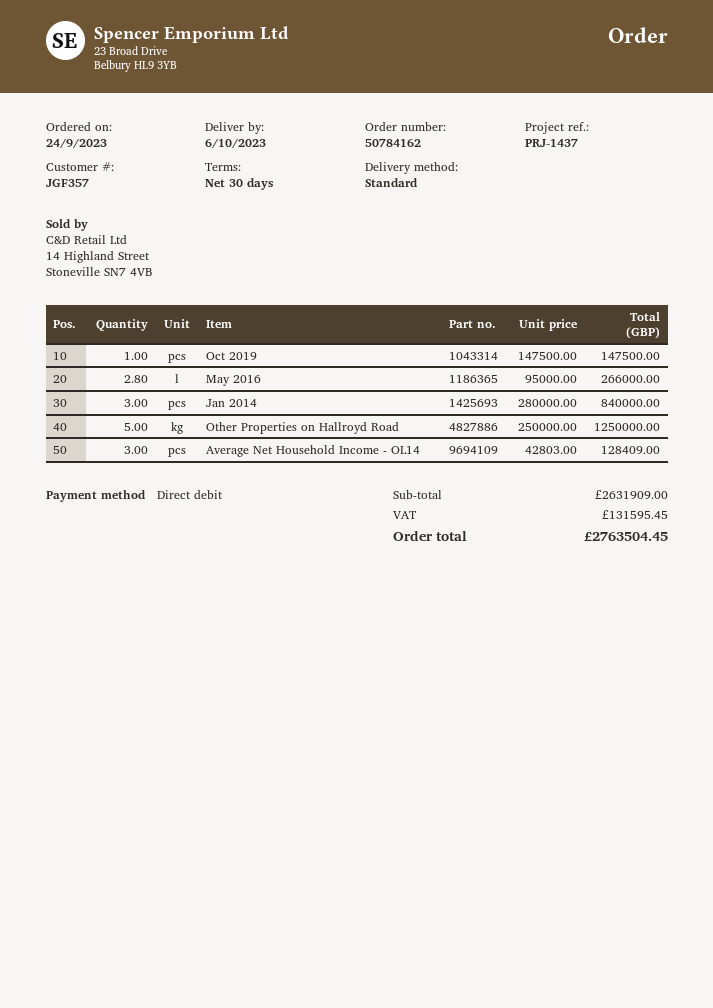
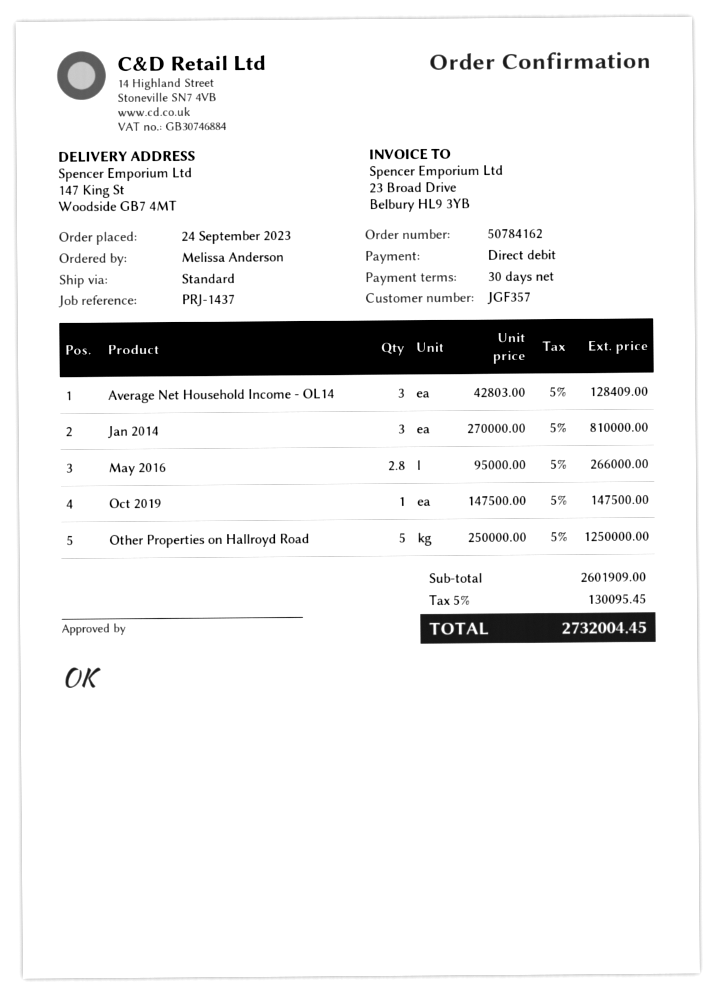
Jan 2014: 3 x 280000.00 = 840000.00 -> 3 x 270000.00 = 810000.00
subtotal: 2631909.00 -> 2601909.00
tax: 131595.45 -> 130095.45
total: 2763504.45 -> 2732004.45

